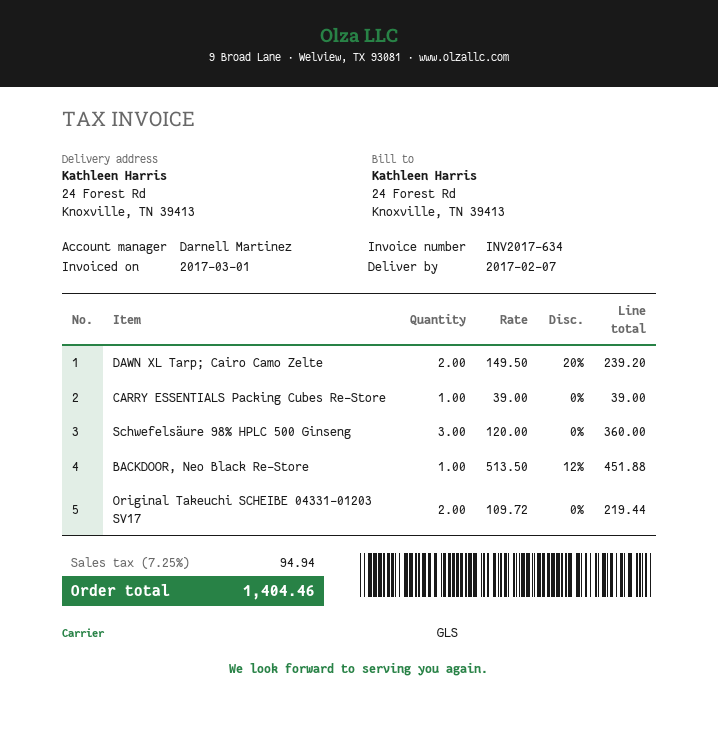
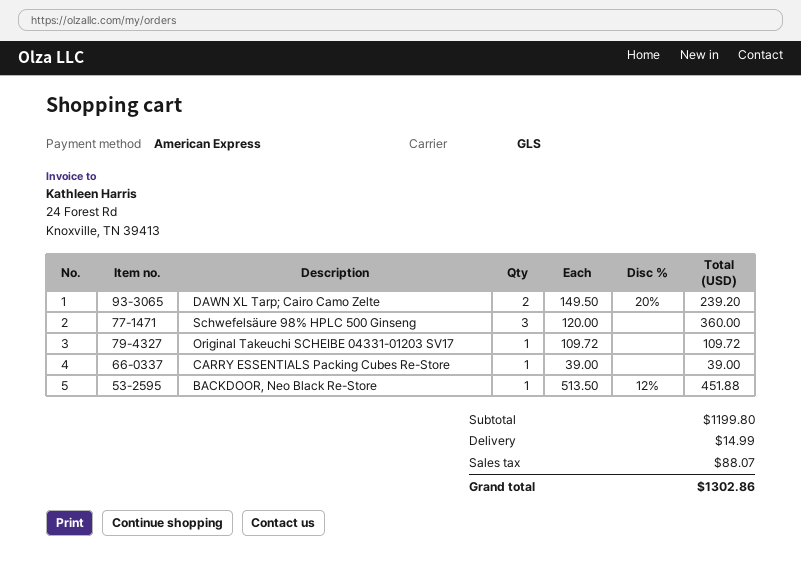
Original Takeuchi SCHEIBE 04331-01203 SV17: 2 x 109.72 = 219.44 -> 1 x 109.72 = 109.72
shipping: none -> 14.99
tax: 94.94 -> 88.07
total: 1404.46 -> 1302.86

